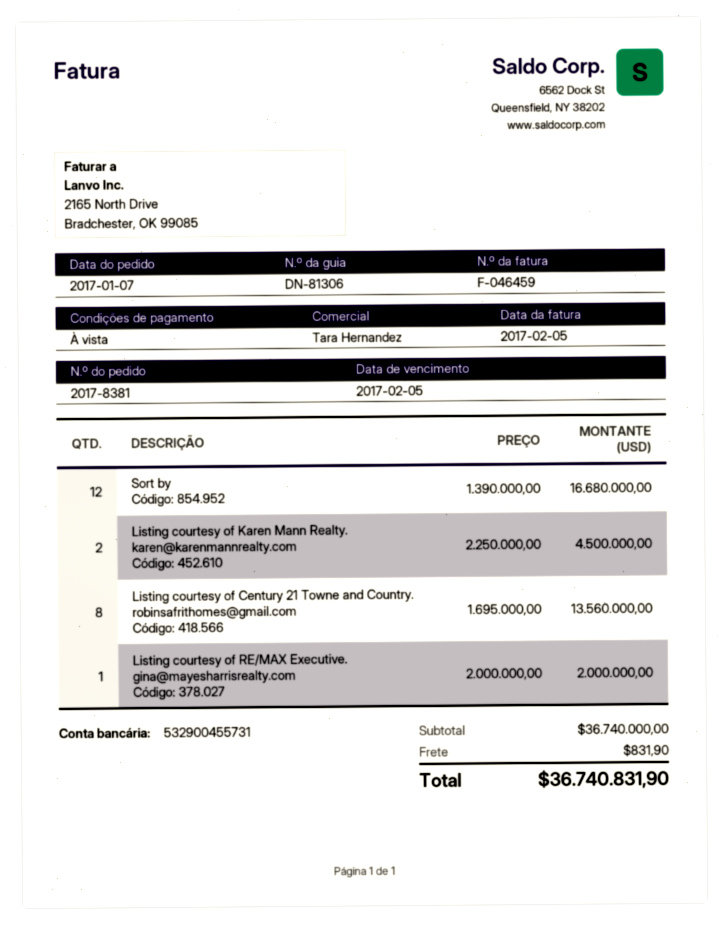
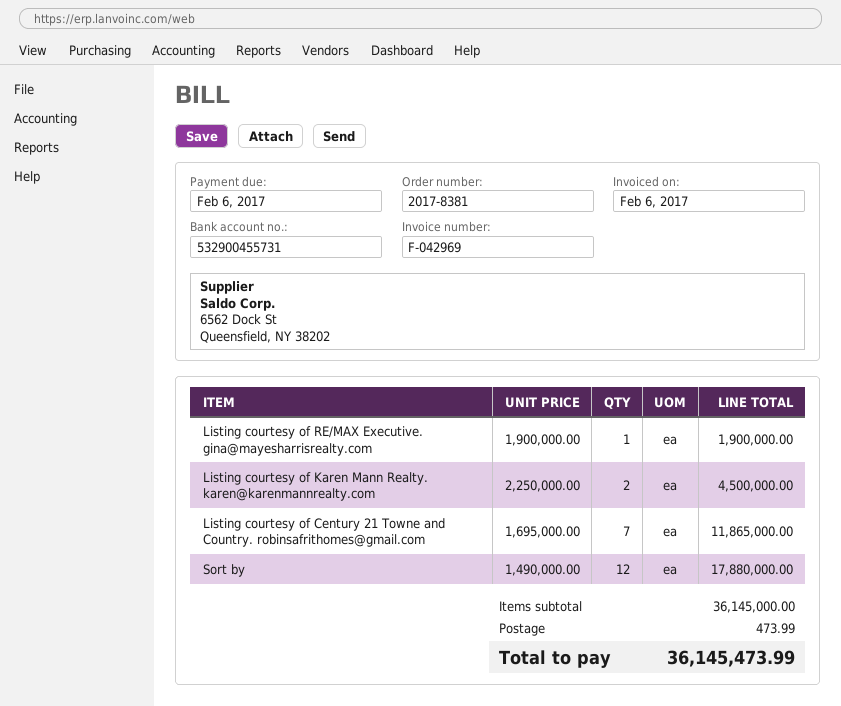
invoice number: F-046459 -> F-042969
invoice date: 2017-02-05 -> 2017-02-06
due date: 2017-02-05 -> 2017-02-06
Sort by: 12 x 1390000.00 = 16680000.00 -> 12 x 1490000.00 = 17880000.00
Listing courtesy of Century 21 Towne and Country. robinsafrithomes@gmail.com: 8 x 1695000.00 = 13560000.00 -> 7 x 1695000.00 = 11865000.00
Listing courtesy of RE/MAX Executive. gina@mayesharrisrealty.com: 1 x 2000000.00 = 2000000.00 -> 1 x 1900000.00 = 1900000.00
subtotal: 36740000.00 -> 36145000.00
shipping: 831.90 -> 473.99
total: 36740831.90 -> 36145473.99

